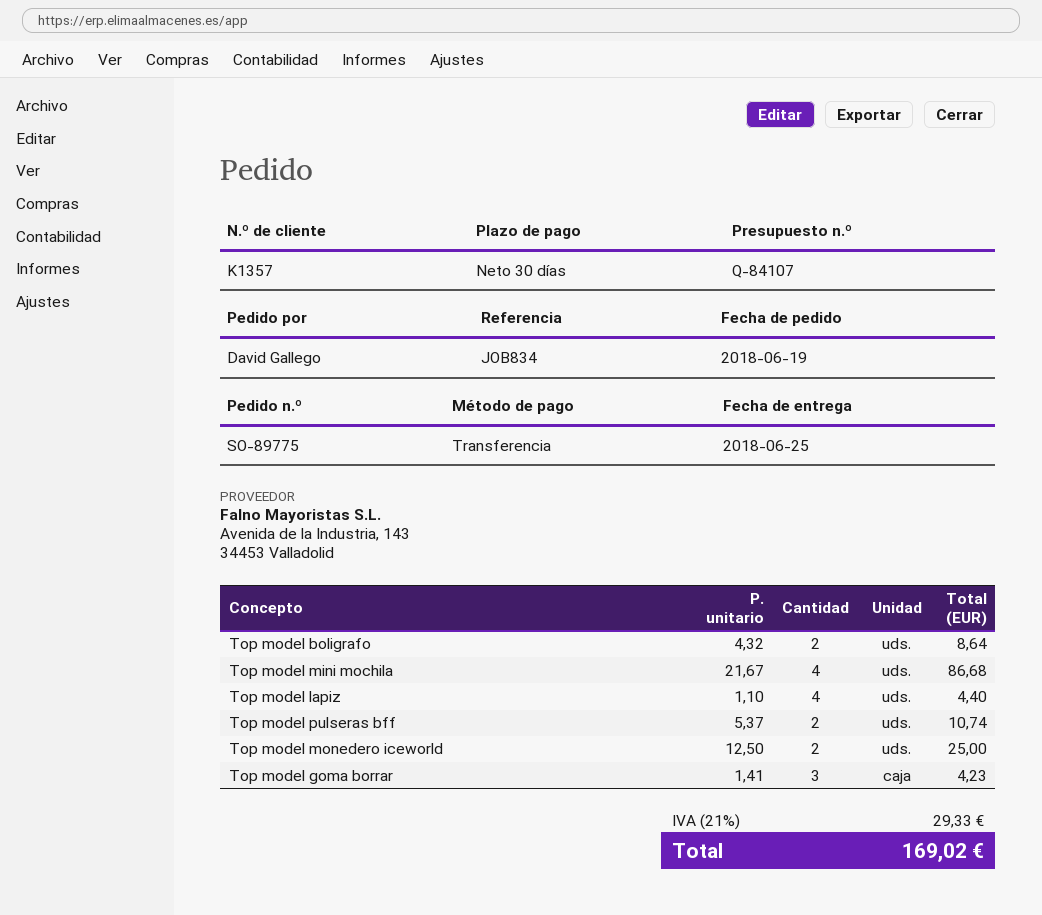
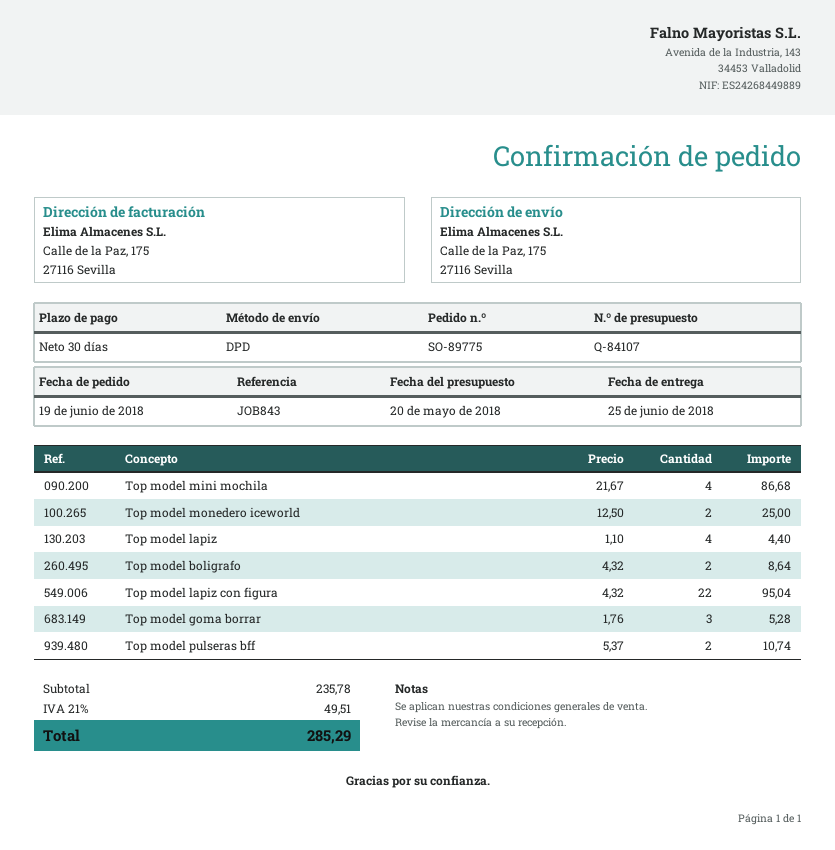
reference: JOB834 -> JOB843
Top model goma borrar: 3 x 1.41 = 4.23 -> 3 x 1.76 = 5.28
Top model lapiz con figura: none -> 22 x 4.32 = 95.04
tax: 21% = 29.33 -> 21% = 49.51
total: 169.02 -> 285.29

